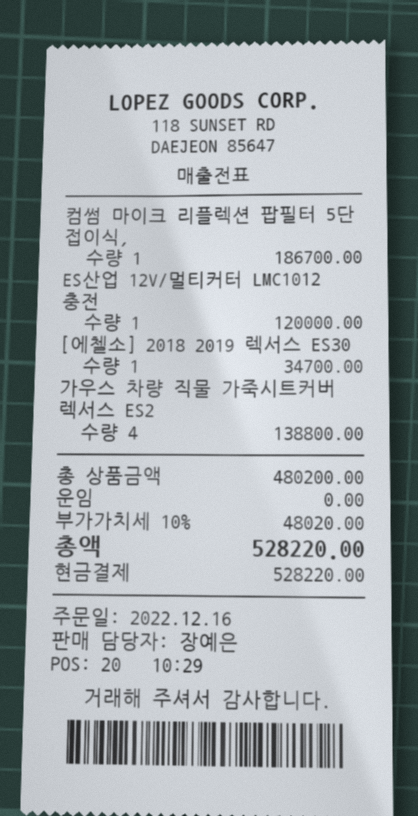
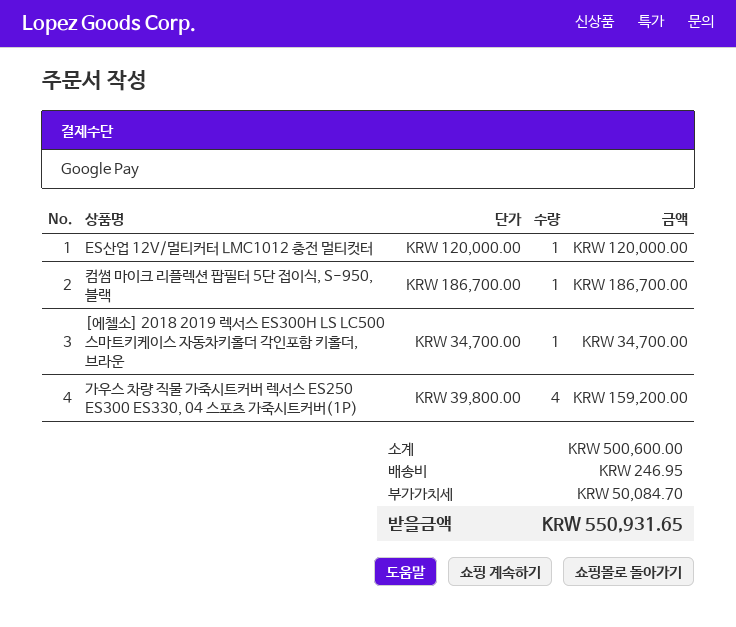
payment method: cash -> Google Pay
가우스 차량 직물 가죽시트커버 렉서스 ES2: 4 for 138800.00 -> 4 for 159200.00
subtotal: 480200.00 -> 500600.00
shipping: 0.00 -> 246.95
tax: 48020.00 -> 50084.70
total: 528220.00 -> 550931.65

